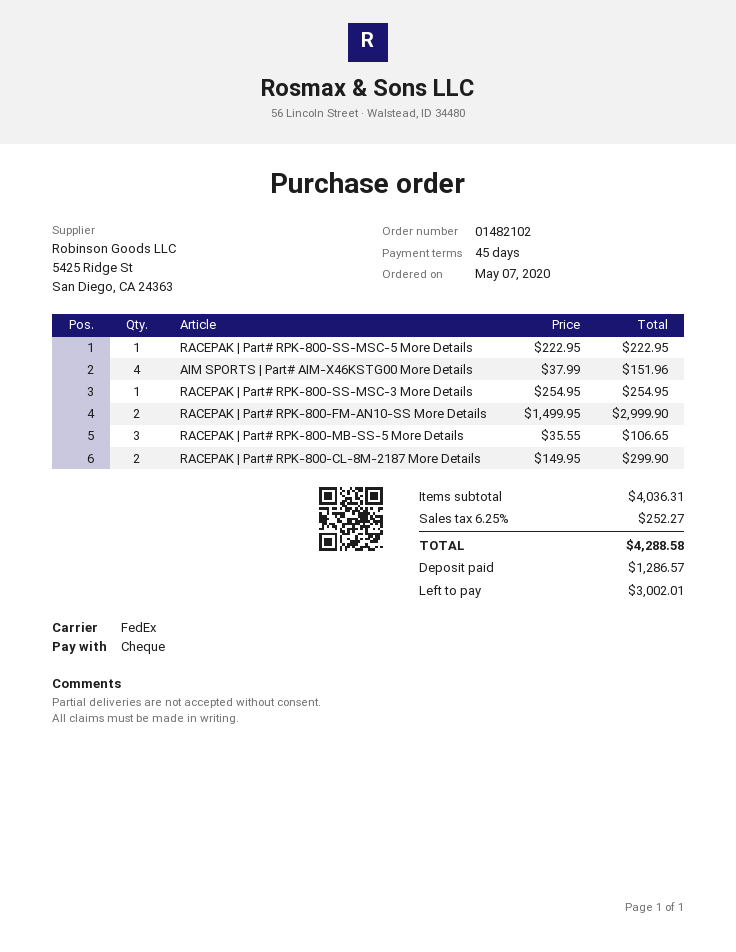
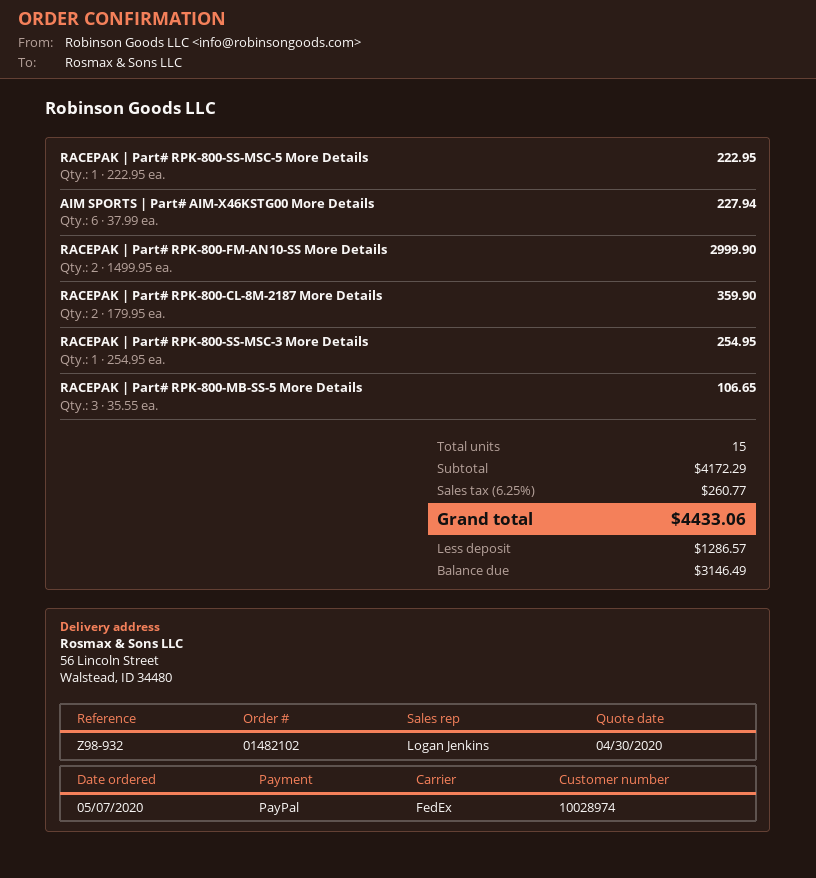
payment method: cheque -> PayPal
AIM SPORTS | Part# AIM-X46KSTG00 More Details: 4 x 37.99 = 151.96 -> 6 x 37.99 = 227.94
RACEPAK | Part# RPK-800-CL-8M-2187 More Details: 2 x 149.95 = 299.90 -> 2 x 179.95 = 359.90
subtotal: 4036.31 -> 4172.29
tax: 6.25% = 252.27 -> 6.25% = 260.77
total: 4288.58 -> 4433.06
balance: 3002.01 -> 3146.49

